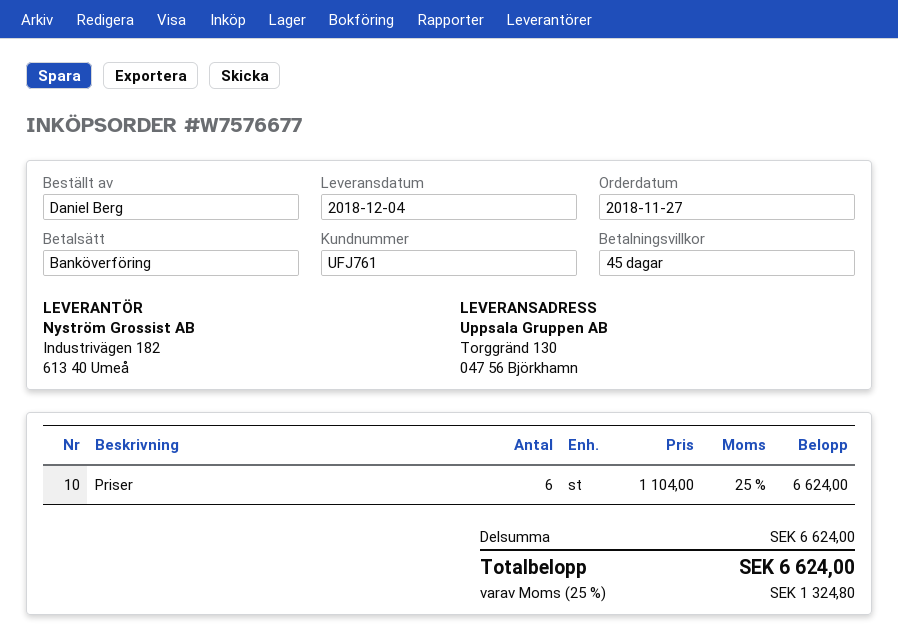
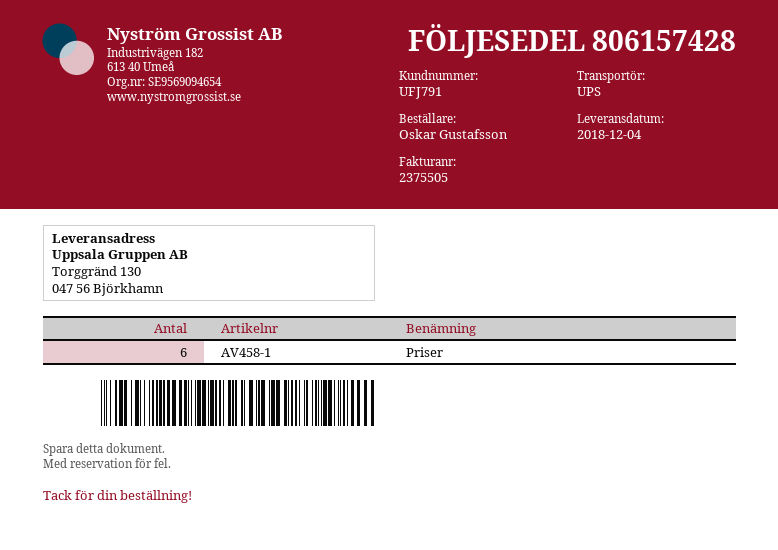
customer number: UFJ761 -> UFJ791
ordered by: Daniel Berg -> Oskar Gustafsson

